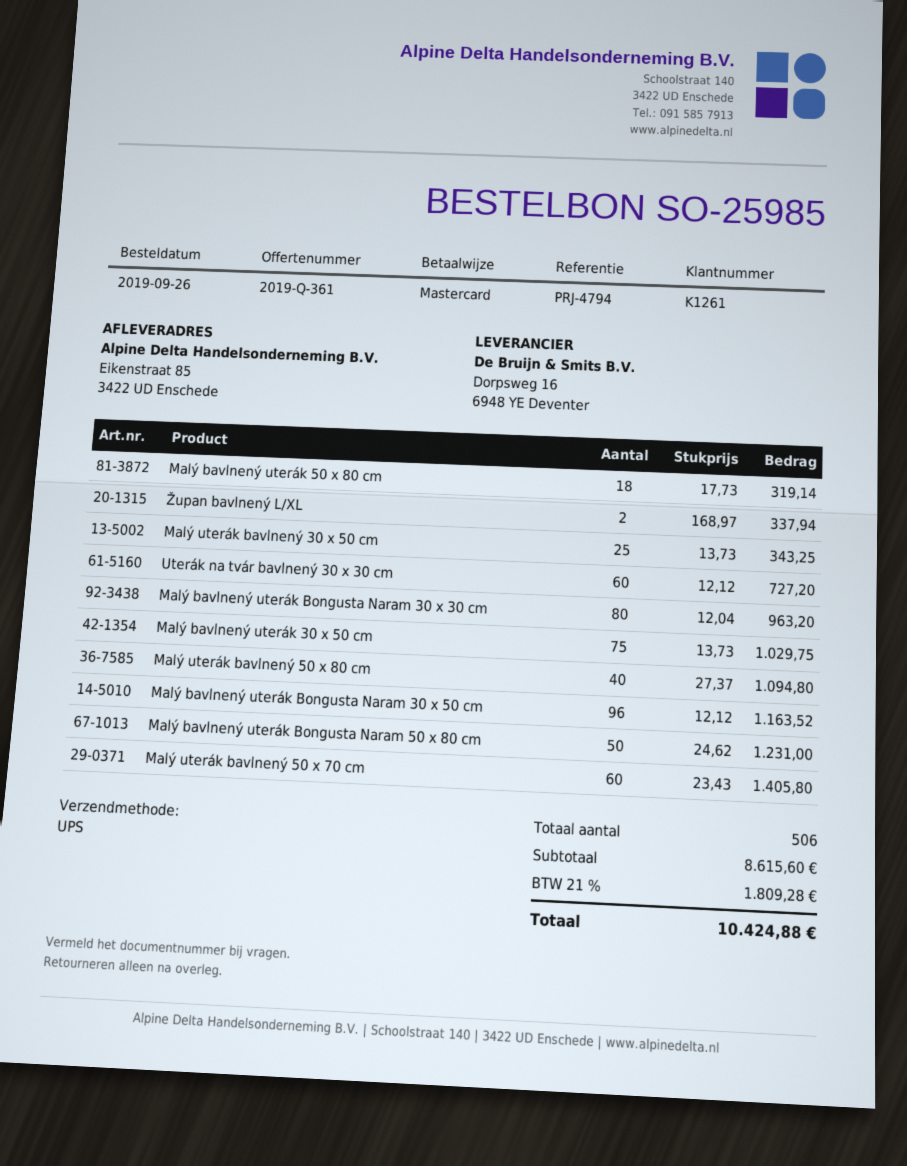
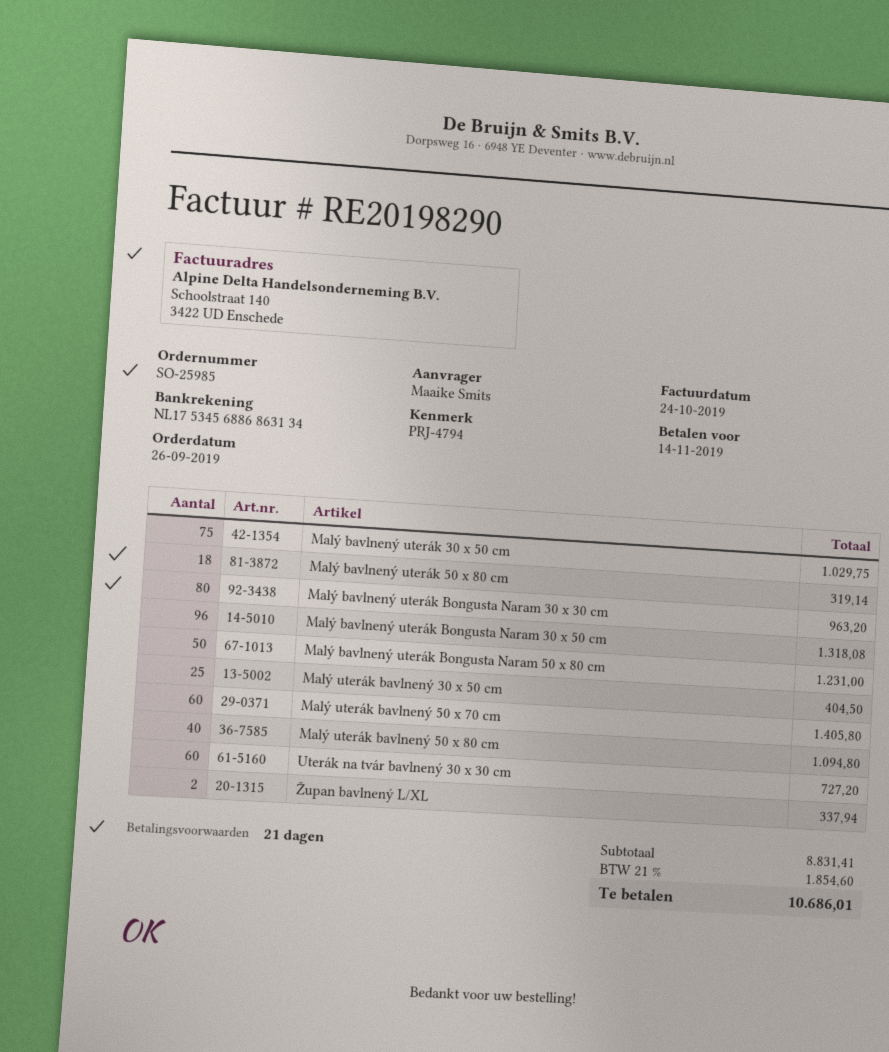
Malý uterák bavlnený 30 x 50 cm: 25 for 343.25 -> 25 for 404.50
Malý bavlnený uterák Bongusta Naram 30 x 50 cm: 96 for 1163.52 -> 96 for 1318.08
subtotal: 8615.60 -> 8831.41
tax: 21% = 1809.28 -> 21% = 1854.60
total: 10424.88 -> 10686.01

